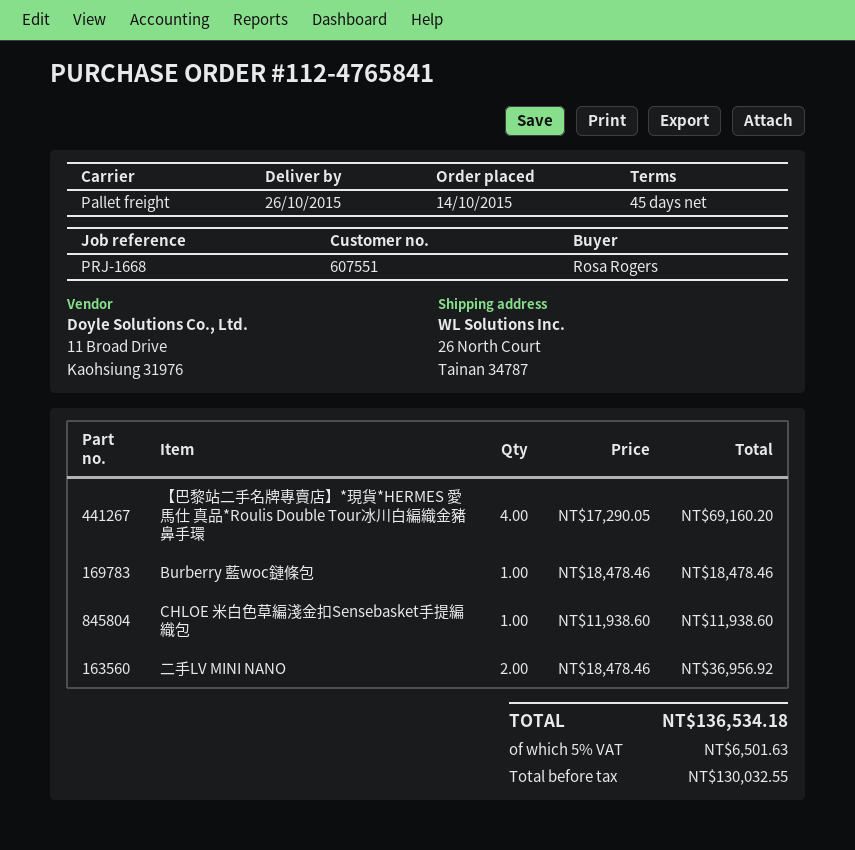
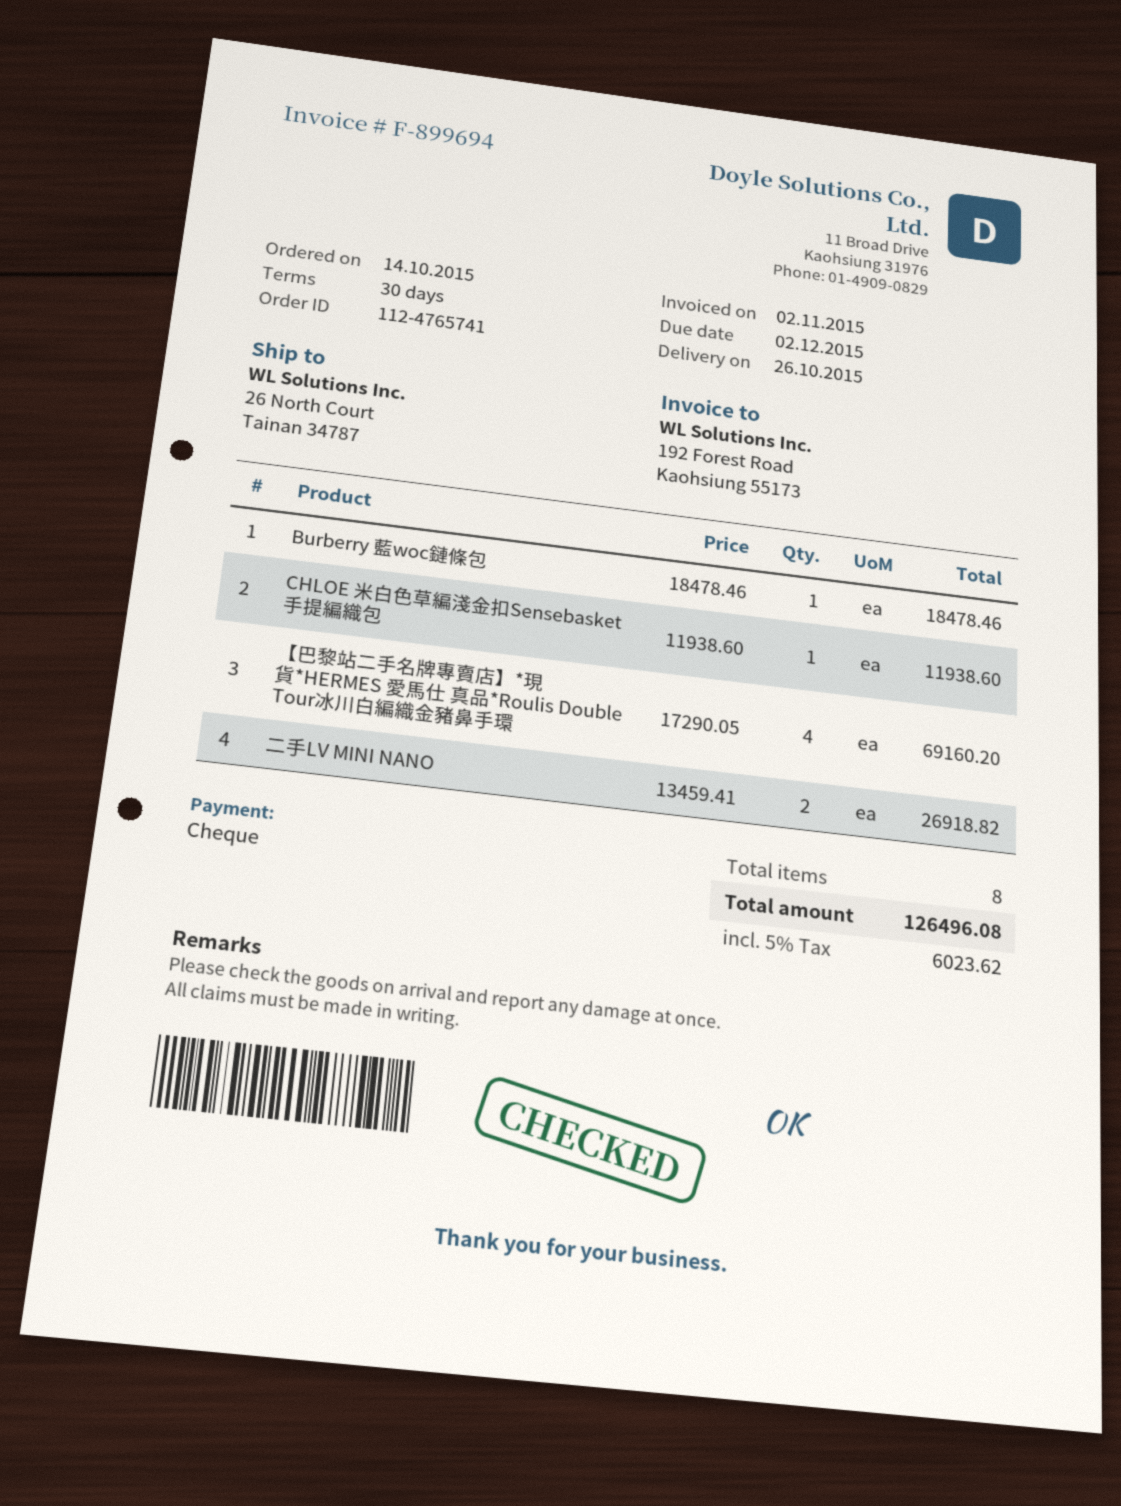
order number: 112-4765841 -> 112-4765741
payment terms: 45 days -> 30 days
二手LV MINI NANO: 2 x 18478.46 = 36956.92 -> 2 x 13459.41 = 26918.82
tax: 5% = 6501.63 -> 5% = 6023.62
total: 136534.18 -> 126496.08

